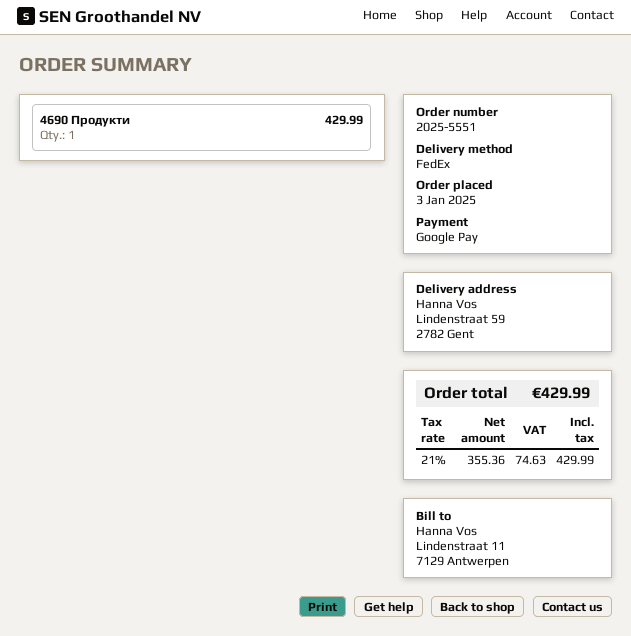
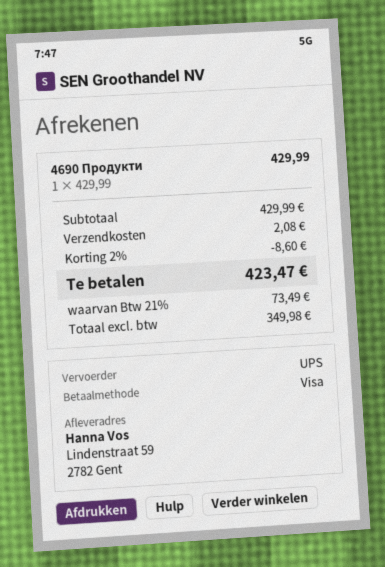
payment method: Google Pay -> Visa
shipping method: FedEx -> UPS
discount: none -> 2% = 8.60
shipping: none -> 2.08
net: 355.36 -> 349.98
tax: 21% = 74.63 -> 21% = 73.49
total: 429.99 -> 423.47

